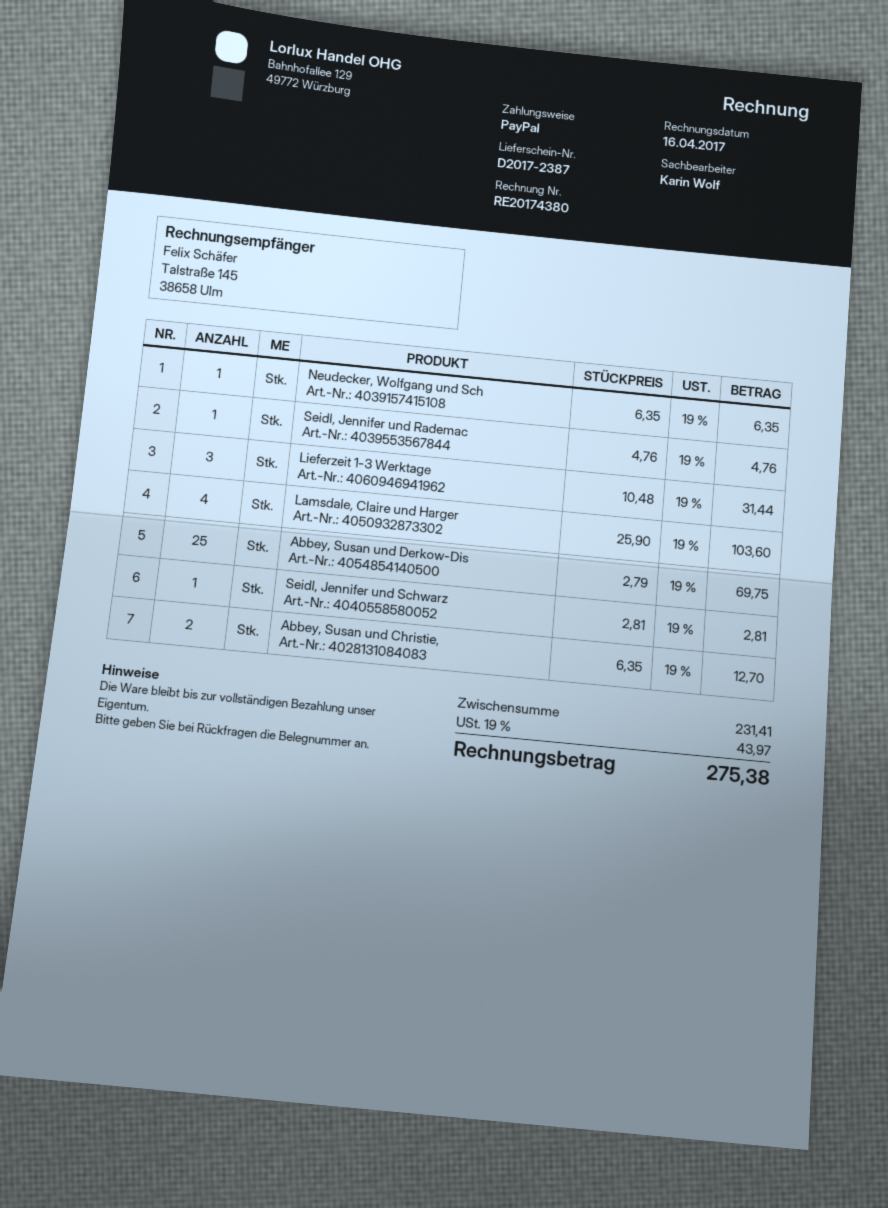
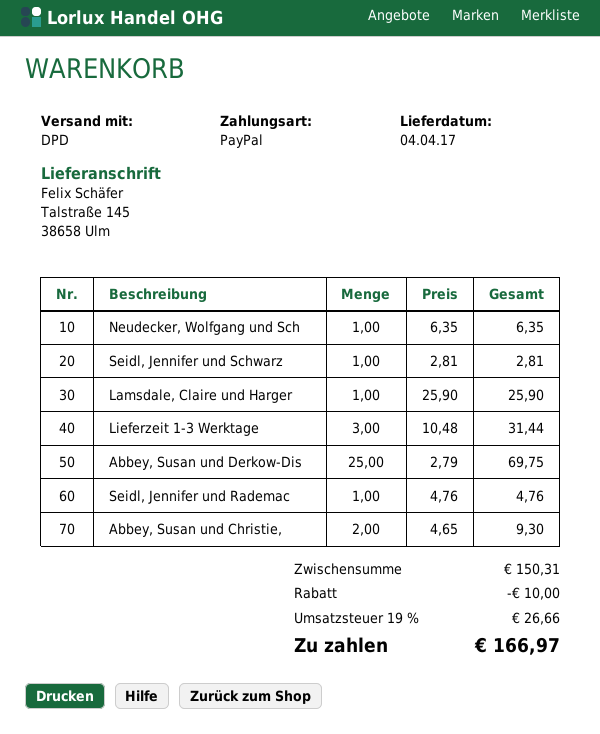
Lamsdale, Claire und Harger: 4 x 25.90 = 103.60 -> 1 x 25.90 = 25.90
Abbey, Susan und Christie,: 2 x 6.35 = 12.70 -> 2 x 4.65 = 9.30
subtotal: 231.41 -> 150.31
discount: none -> 10.00
tax: 19% = 43.97 -> 19% = 26.66
total: 275.38 -> 166.97

